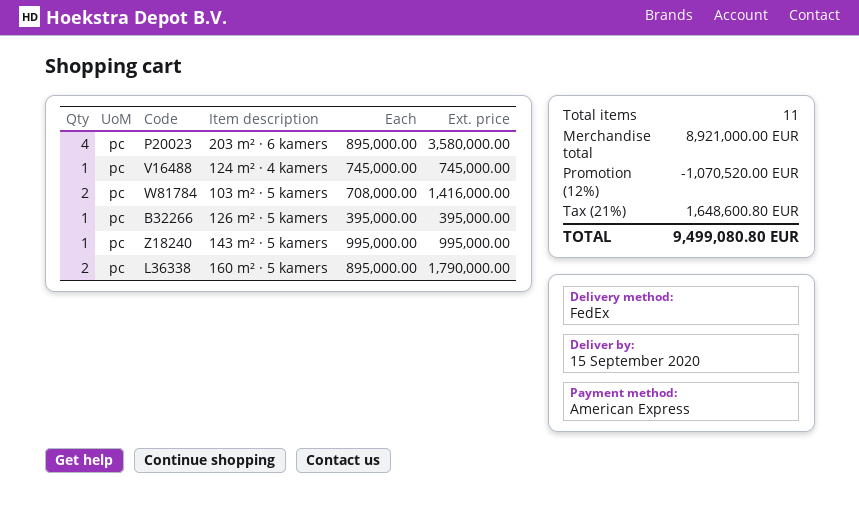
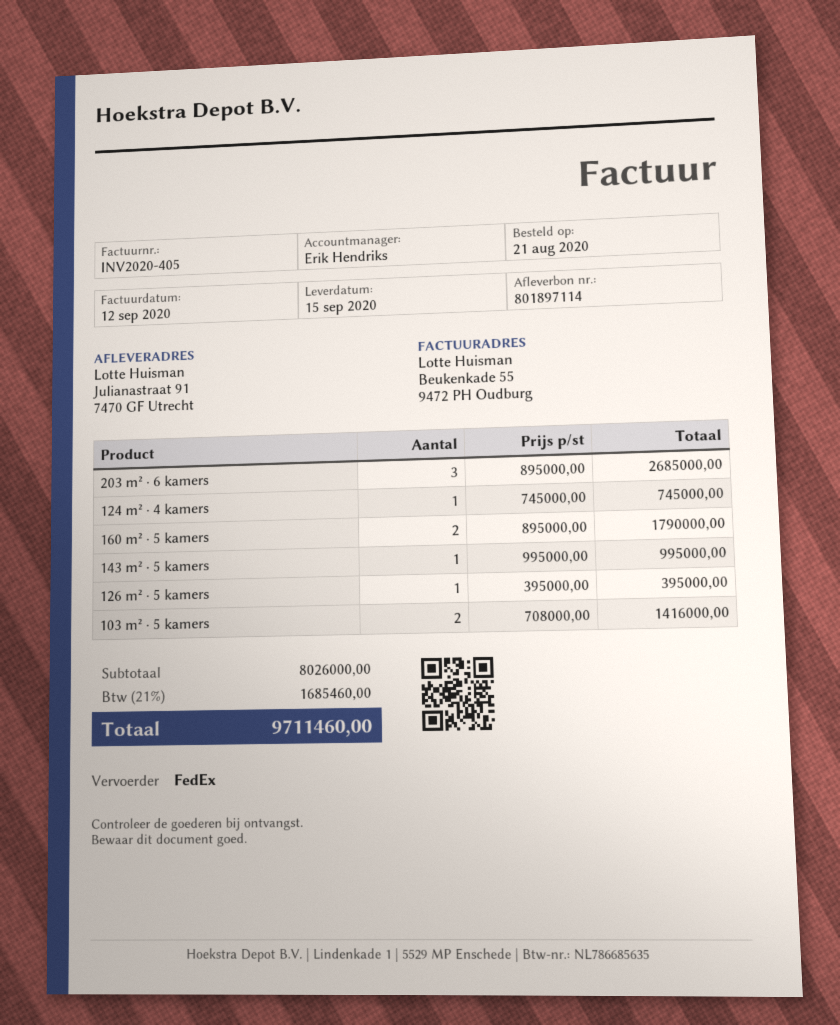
203 m² · 6 kamers: 4 x 895000.00 = 3580000.00 -> 3 x 895000.00 = 2685000.00
subtotal: 8921000.00 -> 8026000.00
discount: 12% = 1070520.00 -> none
tax: 21% = 1648600.80 -> 21% = 1685460.00
total: 9499080.80 -> 9711460.00

